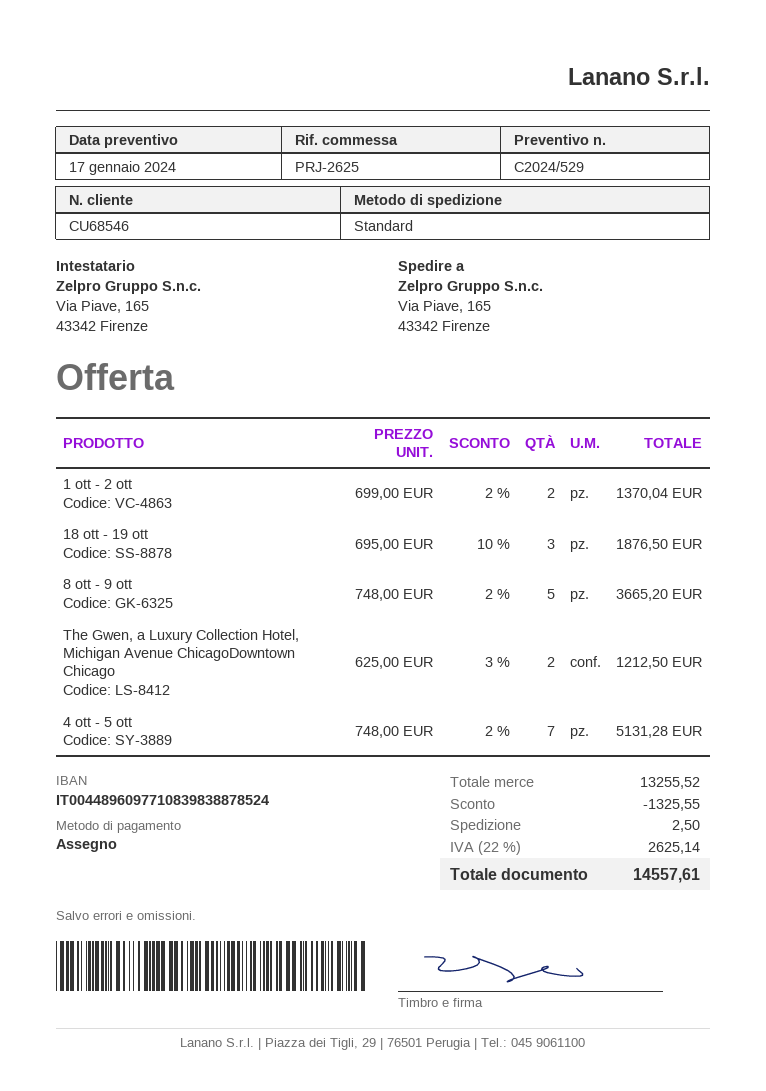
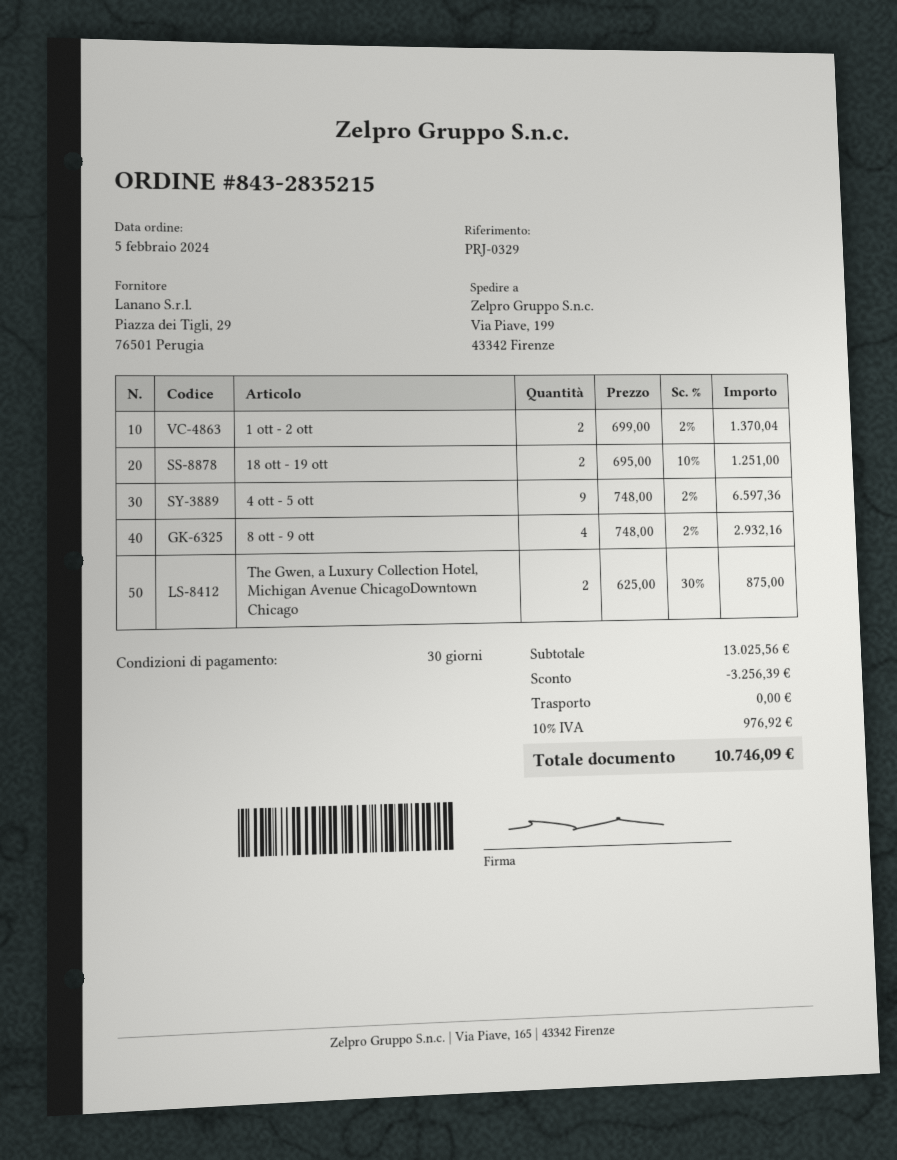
reference: PRJ-2625 -> PRJ-0329
ship to: Via Piave, 165, 43342 Firenze -> Via Piave, 199, 43342 Firenze
18 ott - 19 ott: 3 x 695.00 - 10% = 1876.50 -> 2 x 695.00 - 10% = 1251.00
8 ott - 9 ott: 5 x 748.00 - 2% = 3665.20 -> 4 x 748.00 - 2% = 2932.16
The Gwen, a Luxury Collection Hotel, Michigan Avenue ChicagoDowntown Chicago: 2 x 625.00 - 3% = 1212.50 -> 2 x 625.00 - 30% = 875.00
4 ott - 5 ott: 7 x 748.00 - 2% = 5131.28 -> 9 x 748.00 - 2% = 6597.36
subtotal: 13255.52 -> 13025.56
discount: 1325.55 -> 3256.39
shipping: 2.50 -> 0.00
tax: 22% = 2625.14 -> 10% = 976.92
total: 14557.61 -> 10746.09

